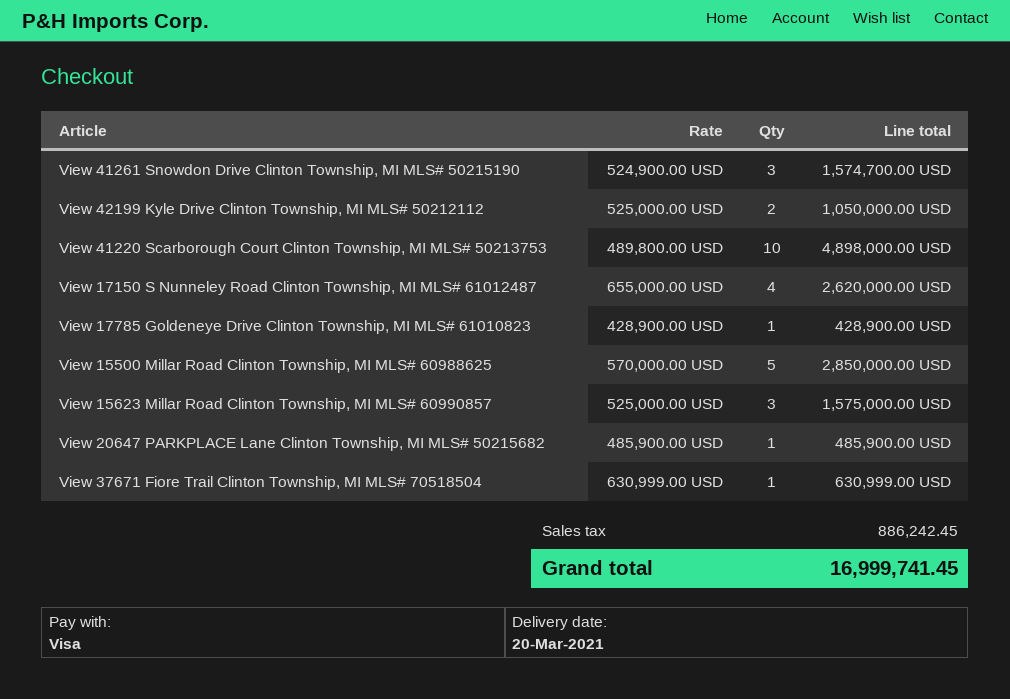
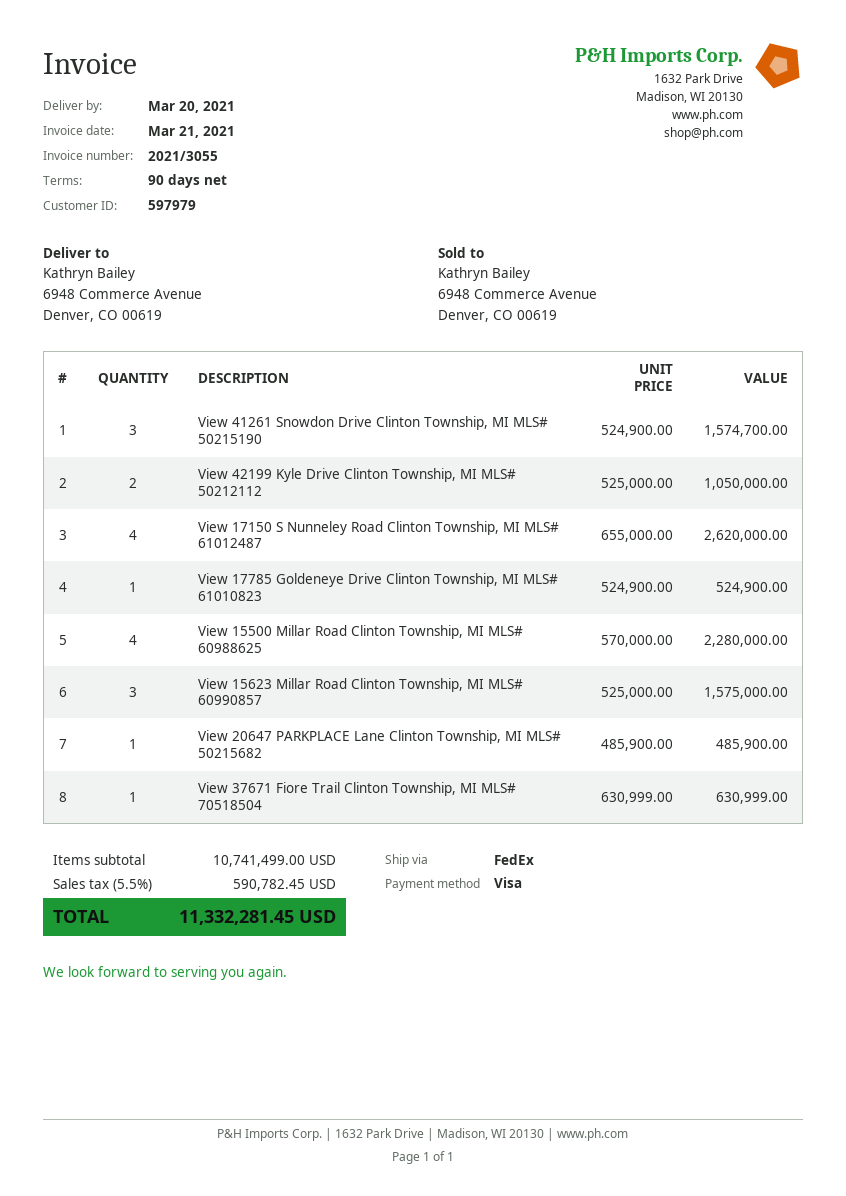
View 41220 Scarborough Court Clinton Township, MI MLS# 50213753: 10 x 489800.00 = 4898000.00 -> none
View 17785 Goldeneye Drive Clinton Township, MI MLS# 61010823: 1 x 428900.00 = 428900.00 -> 1 x 524900.00 = 524900.00
View 15500 Millar Road Clinton Township, MI MLS# 60988625: 5 x 570000.00 = 2850000.00 -> 4 x 570000.00 = 2280000.00
tax: 886242.45 -> 590782.45
total: 16999741.45 -> 11332281.45

